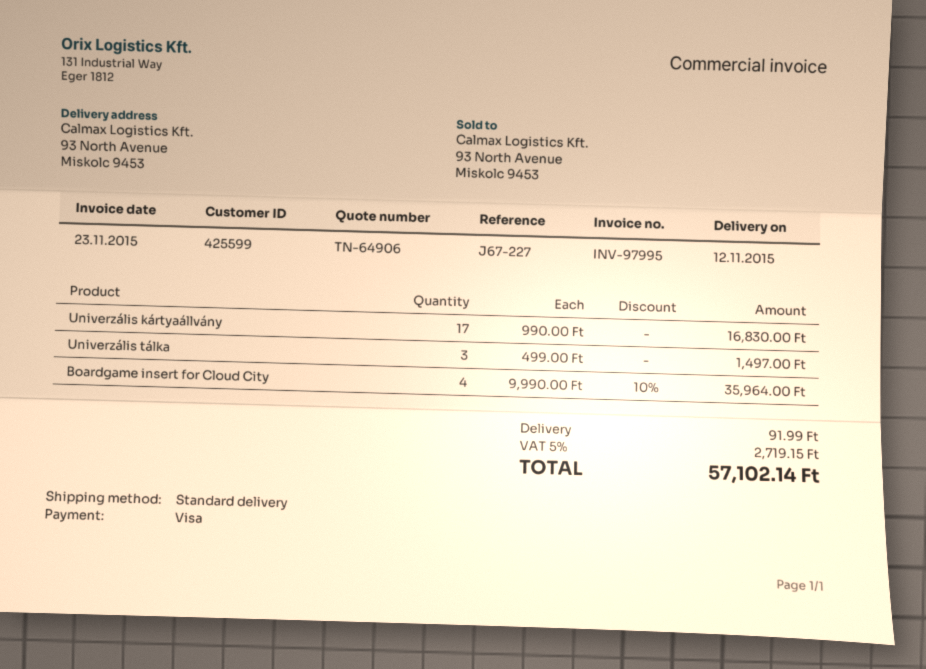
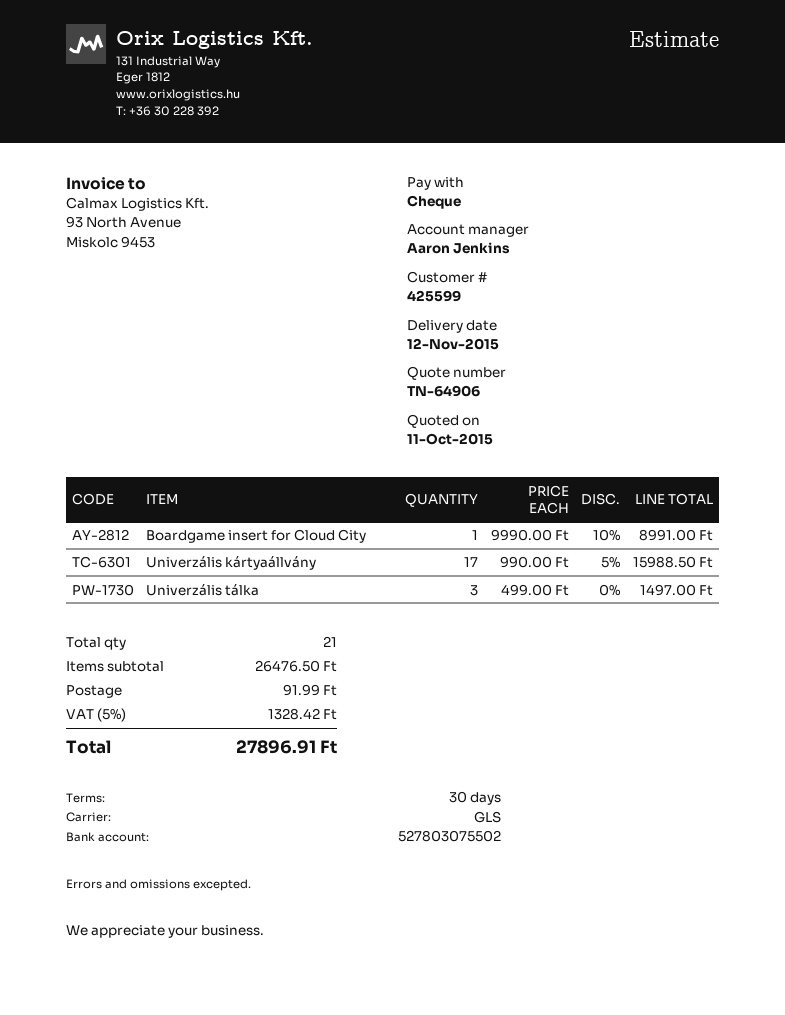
payment method: Visa -> cheque
shipping method: standard -> GLS
Univerzális kártyaállvány: 17 x 990.00 = 16830.00 -> 17 x 990.00 - 5% = 15988.50
Boardgame insert for Cloud City: 4 x 9990.00 - 10% = 35964.00 -> 1 x 9990.00 - 10% = 8991.00
tax: 5% = 2719.15 -> 5% = 1328.42
total: 57102.14 -> 27896.91

